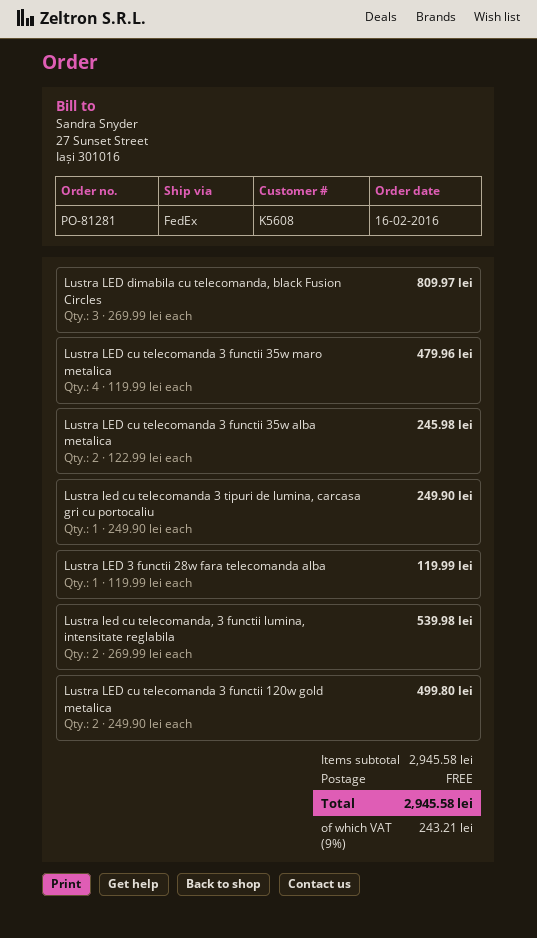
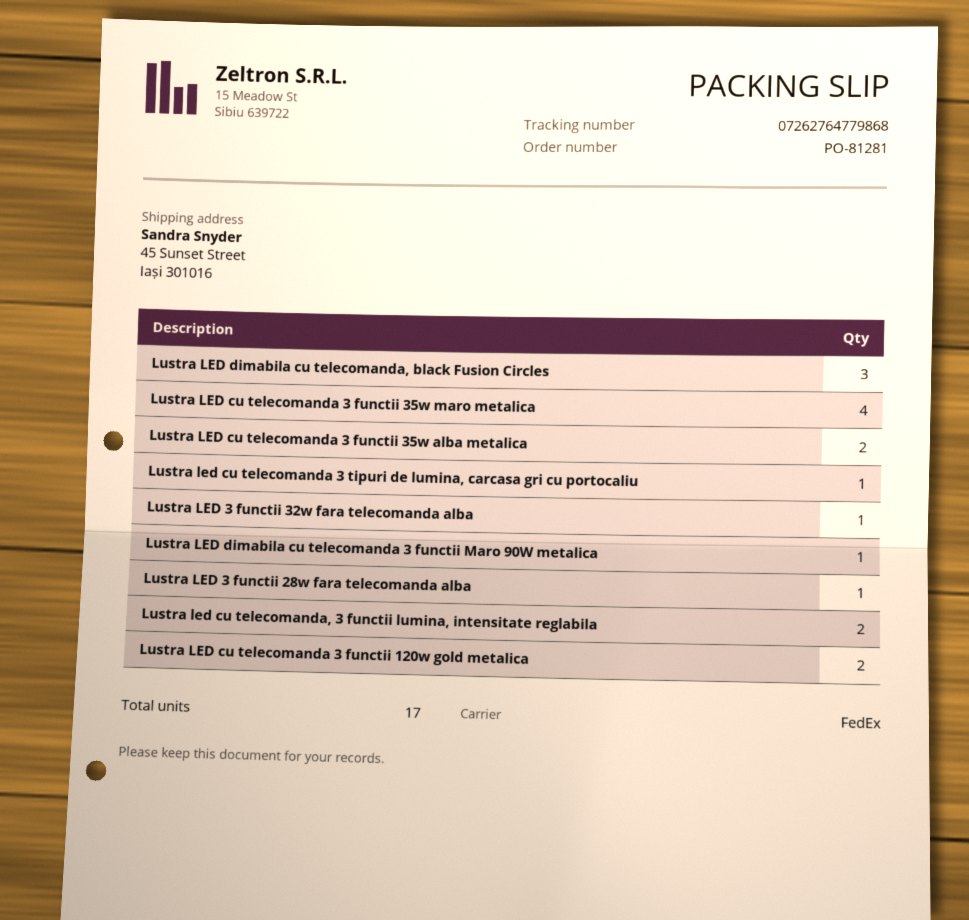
Lustra LED 3 functii 32w fara telecomanda alba: none -> 1
Lustra LED dimabila cu telecomanda 3 functii Maro 90W metalica: none -> 1

